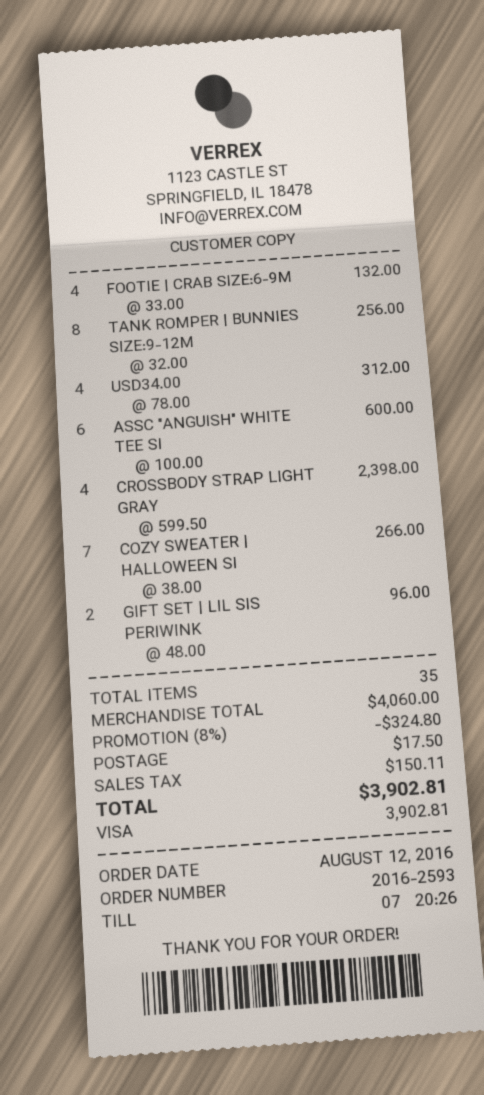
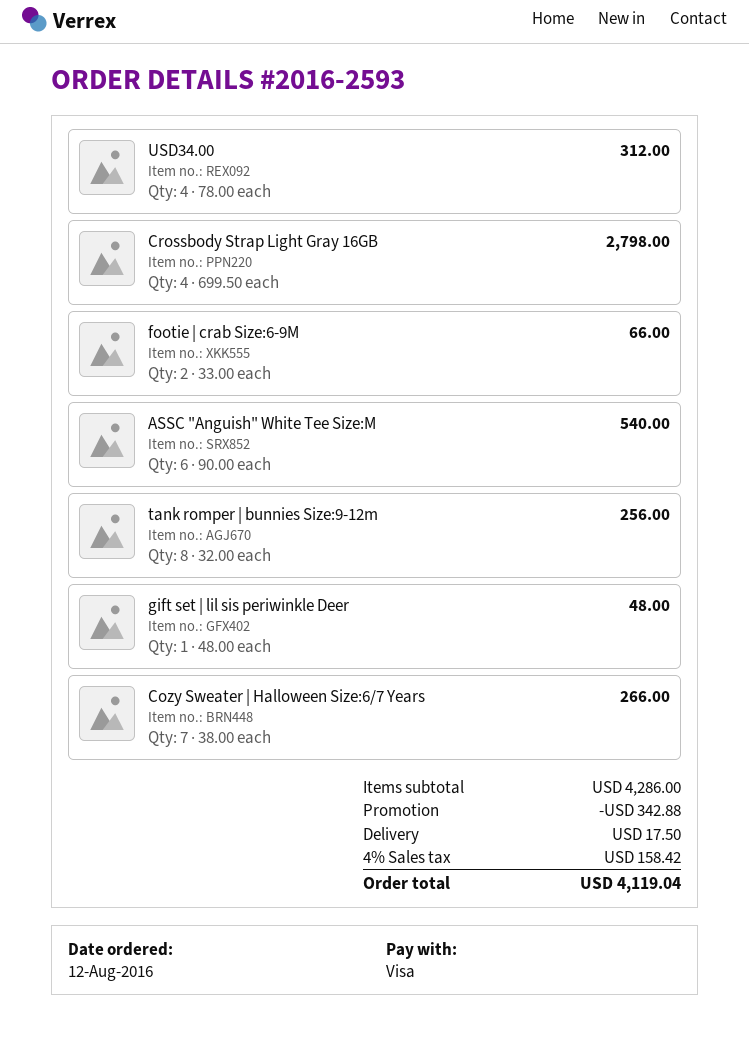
FOOTIE | CRAB SIZE:6-9M: 4 x 33.00 = 132.00 -> 2 x 33.00 = 66.00
ASSC "ANGUISH" WHITE TEE SI: 6 x 100.00 = 600.00 -> 6 x 90.00 = 540.00
CROSSBODY STRAP LIGHT GRAY: 4 x 599.50 = 2398.00 -> 4 x 699.50 = 2798.00
GIFT SET | LIL SIS PERIWINK: 2 x 48.00 = 96.00 -> 1 x 48.00 = 48.00
subtotal: 4060.00 -> 4286.00
discount: 324.80 -> 342.88
tax: 150.11 -> 158.42
total: 3902.81 -> 4119.04

